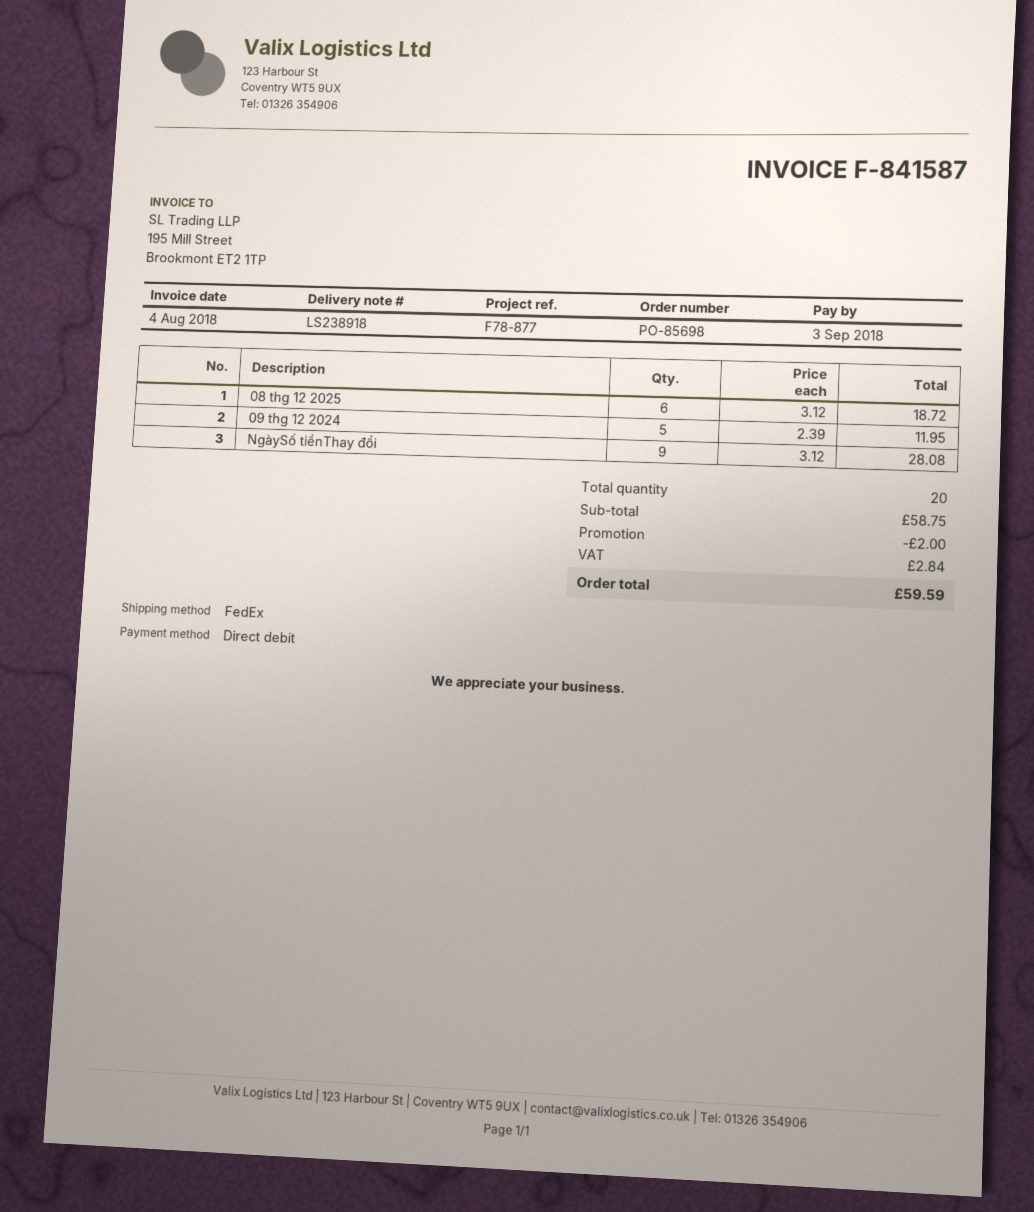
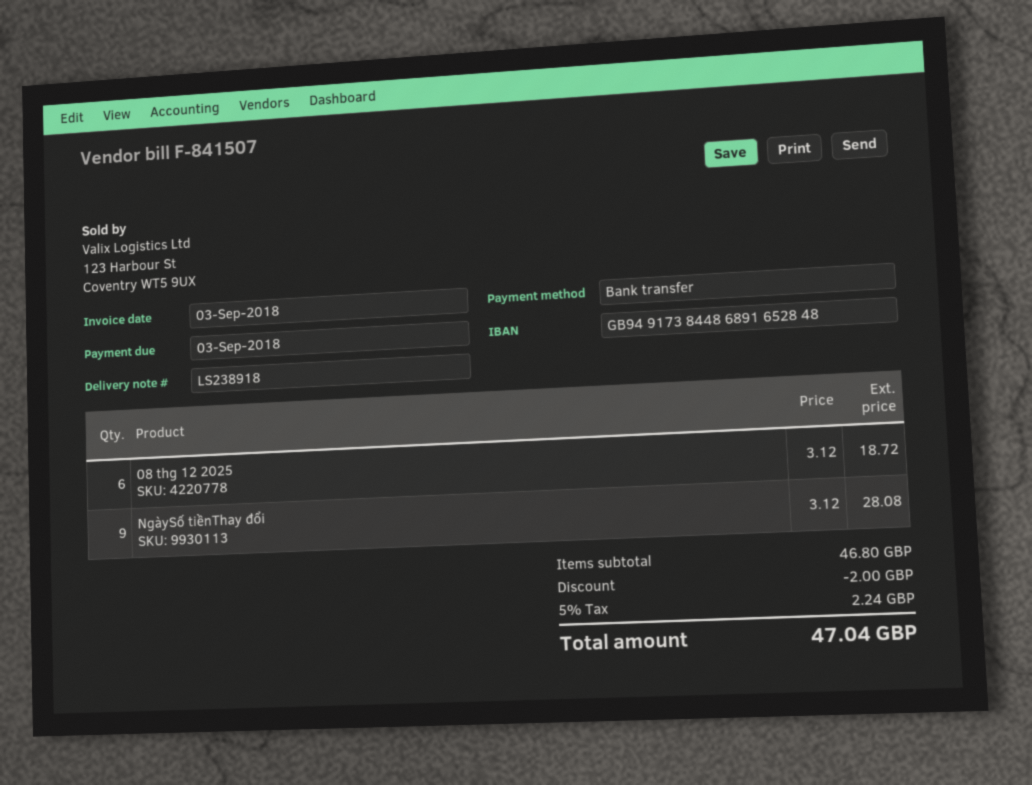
invoice number: F-841587 -> F-841507
invoice date: 2018-08-04 -> 2018-09-03
payment method: direct debit -> bank transfer
09 thg 12 2024: 5 x 2.39 = 11.95 -> none
subtotal: 58.75 -> 46.80
tax: 2.84 -> 2.24
total: 59.59 -> 47.04

